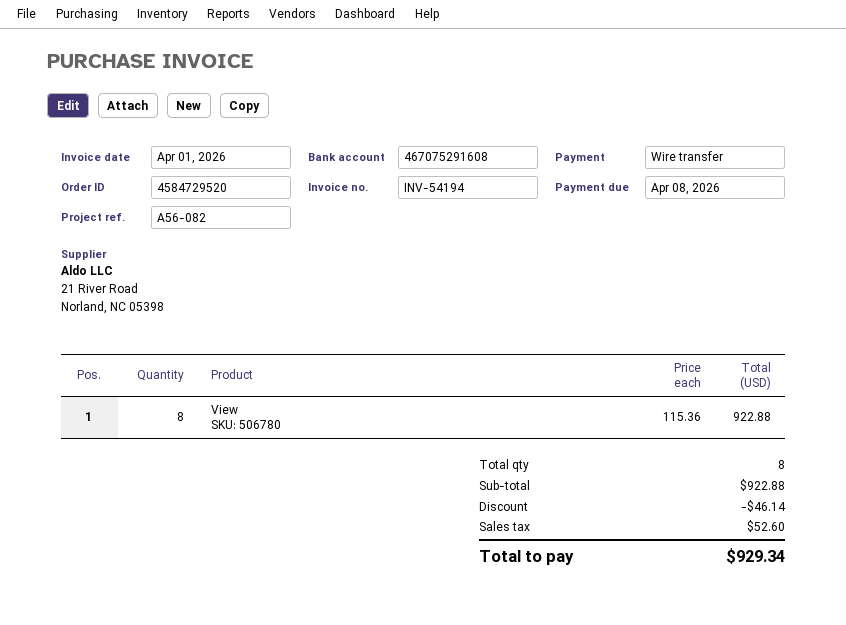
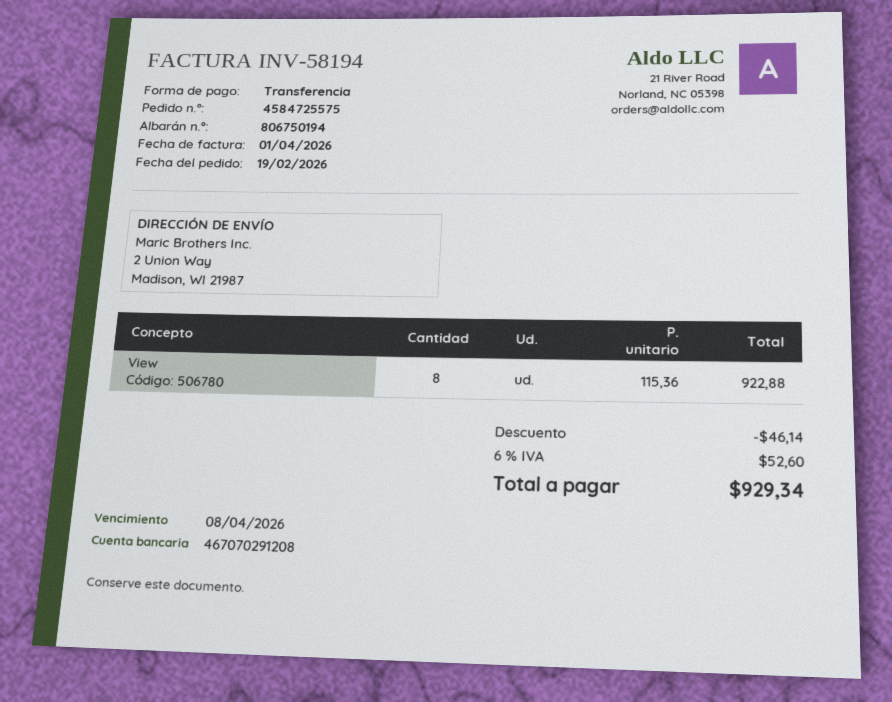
order number: 4584729520 -> 4584725575
invoice number: INV-54194 -> INV-58194
bank account: 467075291608 -> 467070291208

